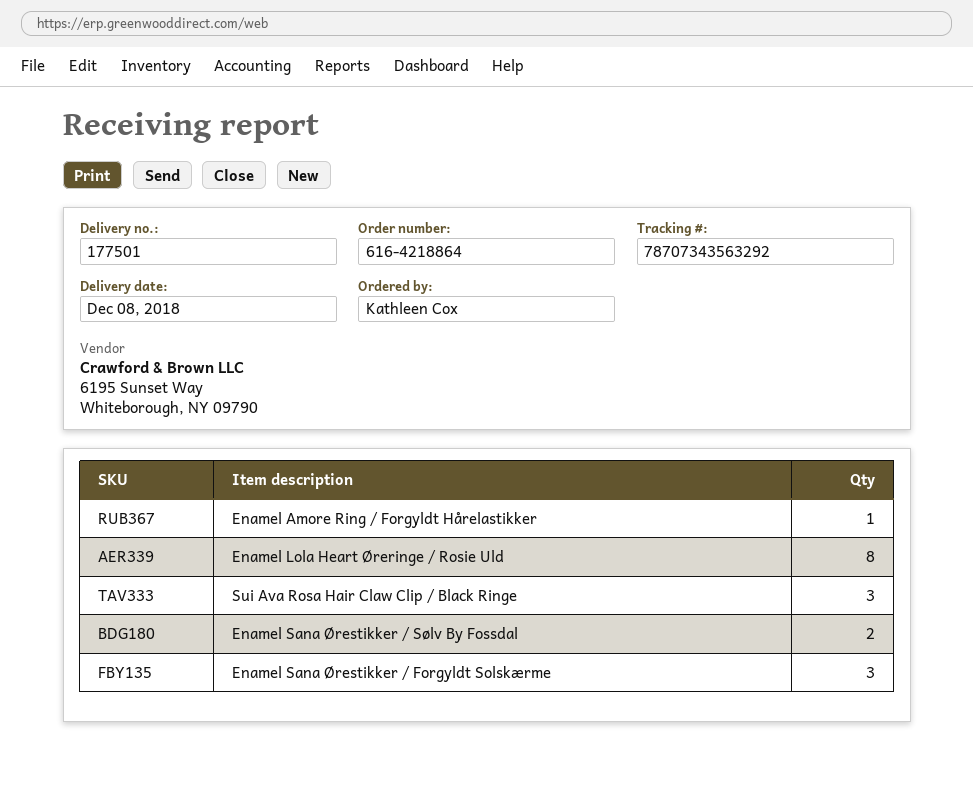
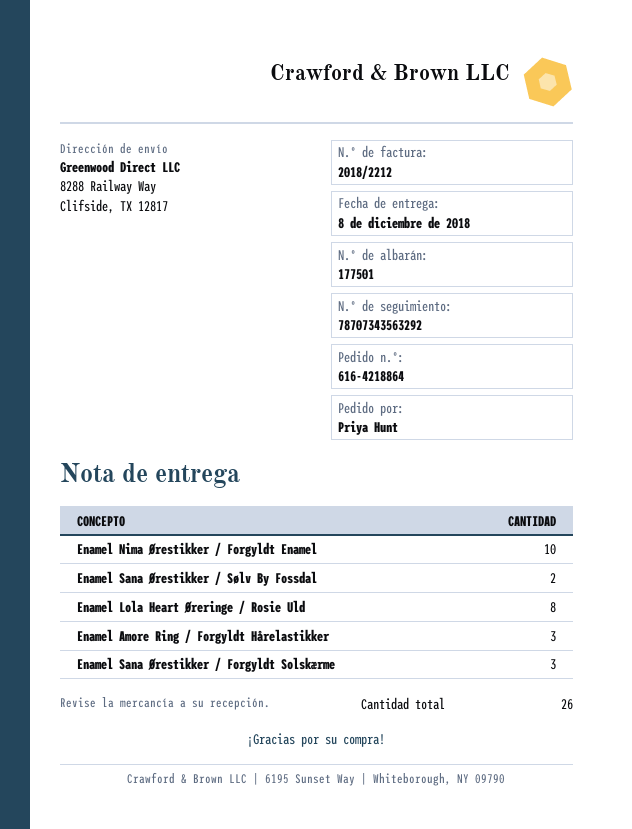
ordered by: Kathleen Cox -> Priya Hunt
Enamel Amore Ring / Forgyldt Hårelastikker: 1 -> 3
Sui Ava Rosa Hair Claw Clip / Black Ringe: 3 -> none
Enamel Nima Ørestikker / Forgyldt Enamel: none -> 10

